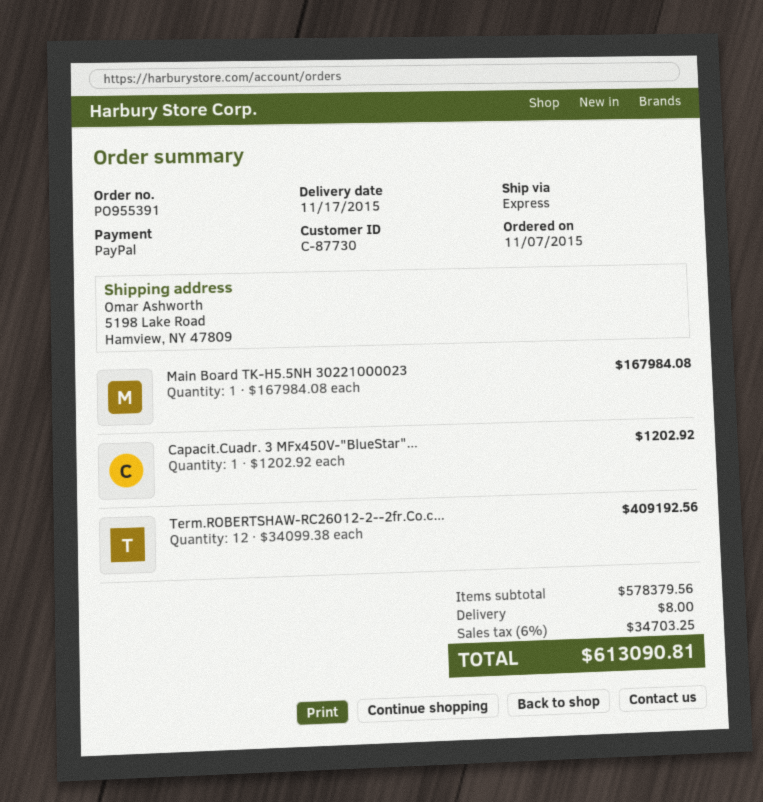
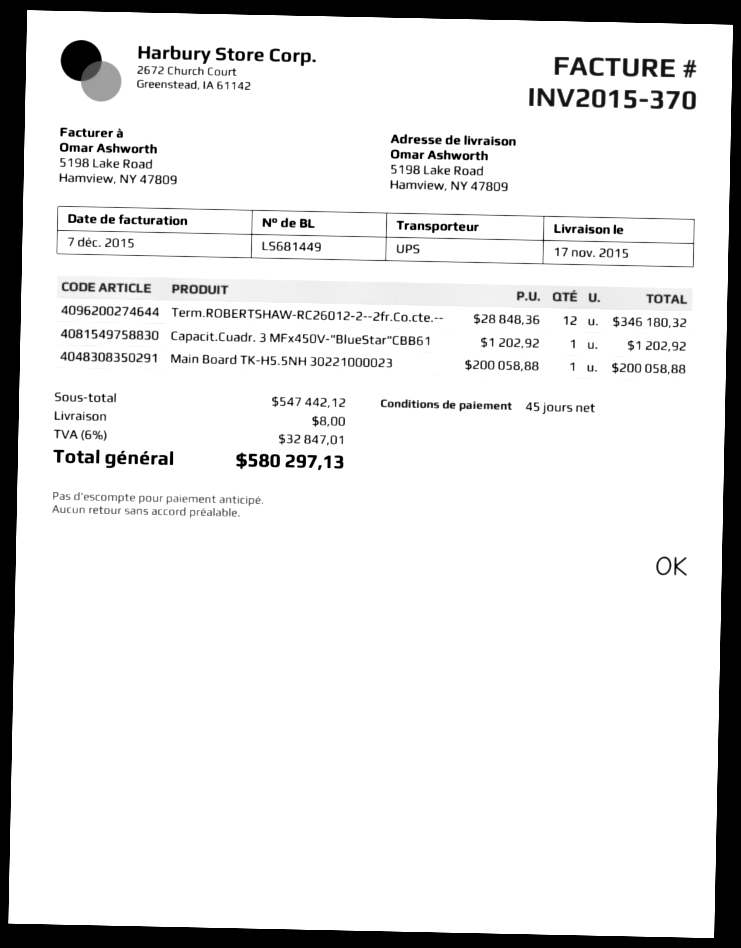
shipping method: express -> UPS
Main Board TK-H5.5NH 30221000023: 1 x 167984.08 = 167984.08 -> 1 x 200058.88 = 200058.88
Term.ROBERTSHAW-RC26012-2--2fr.Co.c...: 12 x 34099.38 = 409192.56 -> 12 x 28848.36 = 346180.32
subtotal: 578379.56 -> 547442.12
tax: 6% = 34703.25 -> 6% = 32847.01
total: 613090.81 -> 580297.13

